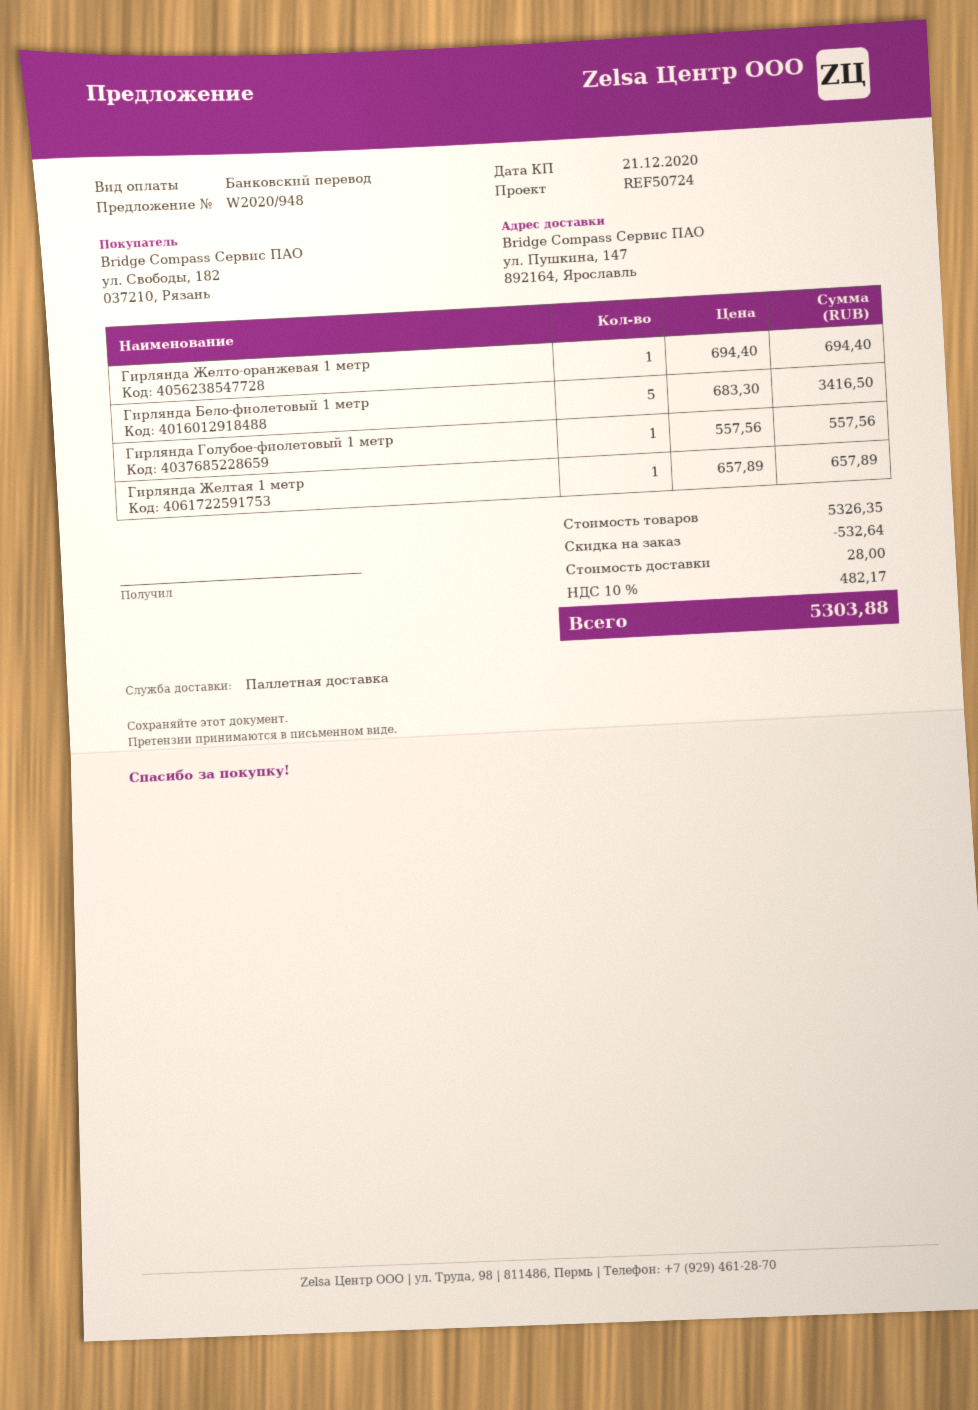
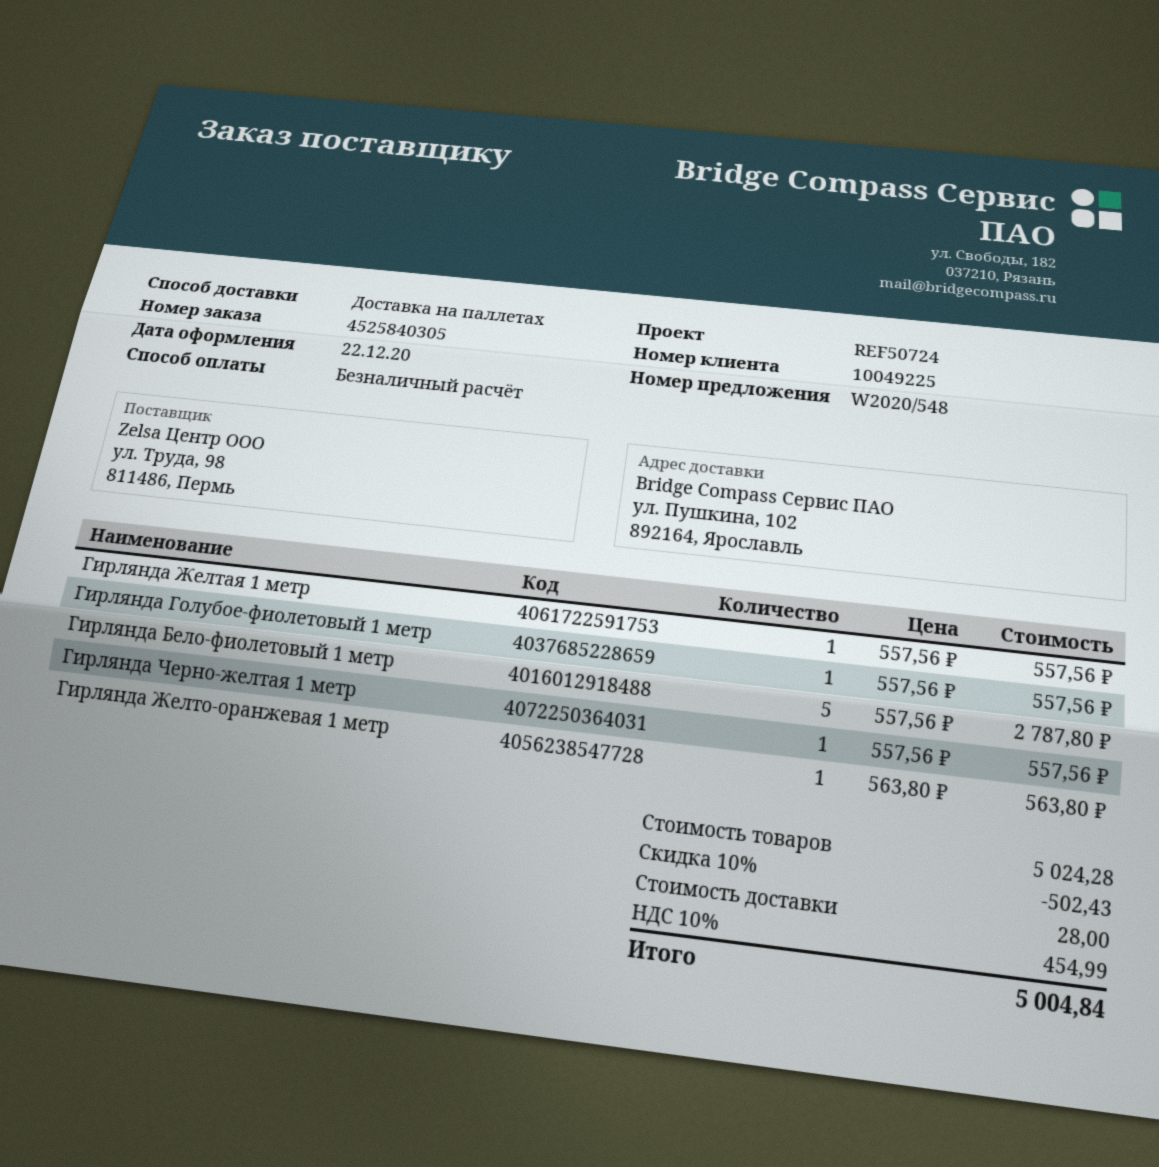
quote number: W2020/948 -> W2020/548
ship to: ул. Пушкина, 147, 892164, Ярославль -> ул. Пушкина, 102, 892164, Ярославль
Гирлянда Желто-оранжевая 1 метр: 1 x 694.40 = 694.40 -> 1 x 563.80 = 563.80
Гирлянда Бело-фиолетовый 1 метр: 5 x 683.30 = 3416.50 -> 5 x 557.56 = 2787.80
Гирлянда Желтая 1 метр: 1 x 657.89 = 657.89 -> 1 x 557.56 = 557.56
Гирлянда Черно-желтая 1 метр: none -> 1 x 557.56 = 557.56
subtotal: 5326.35 -> 5024.28
discount: 532.64 -> 502.43
tax: 10% = 482.17 -> 10% = 454.99
total: 5303.88 -> 5004.84

